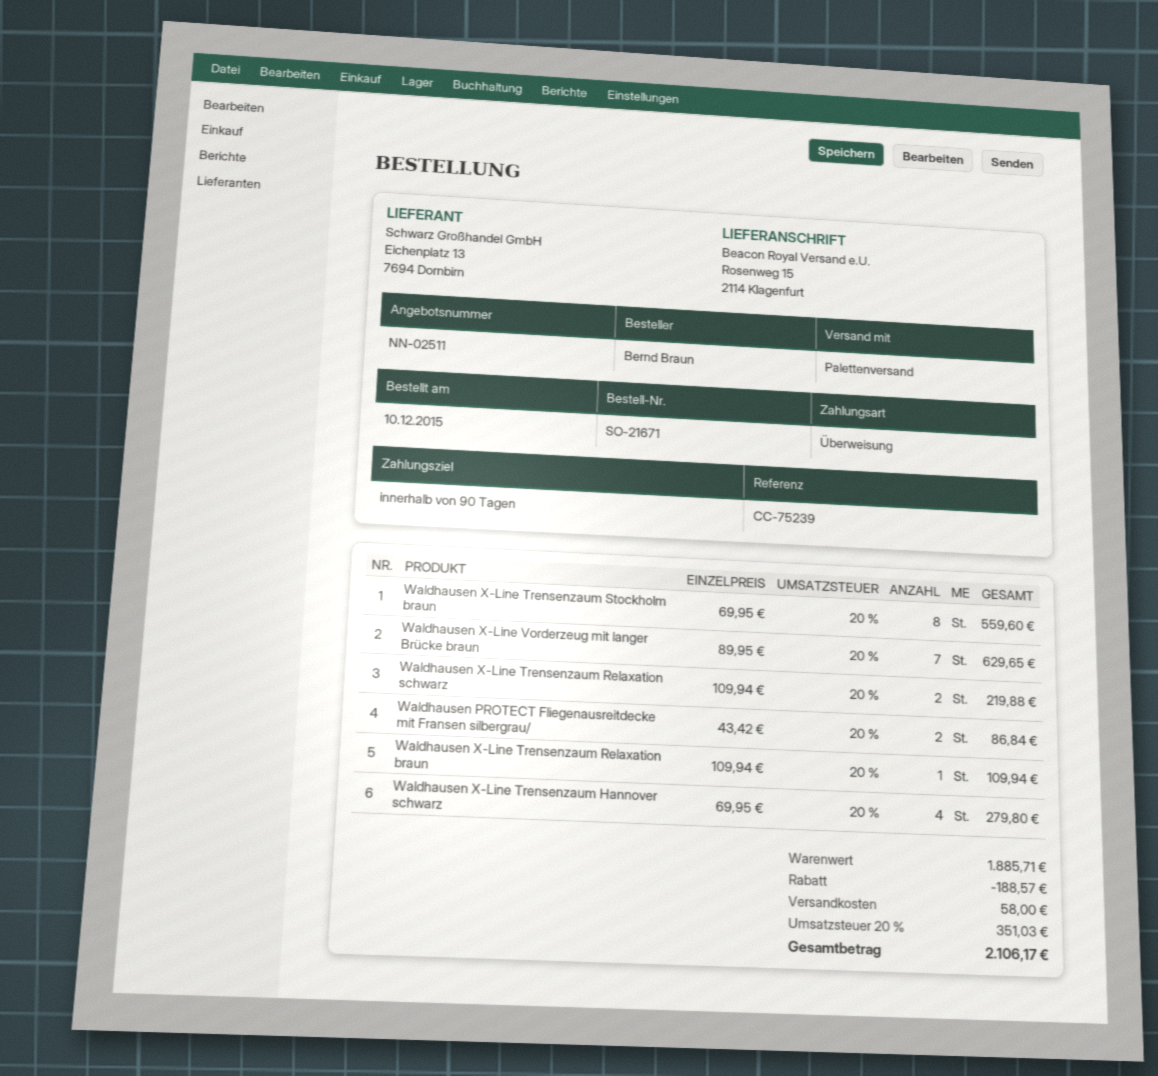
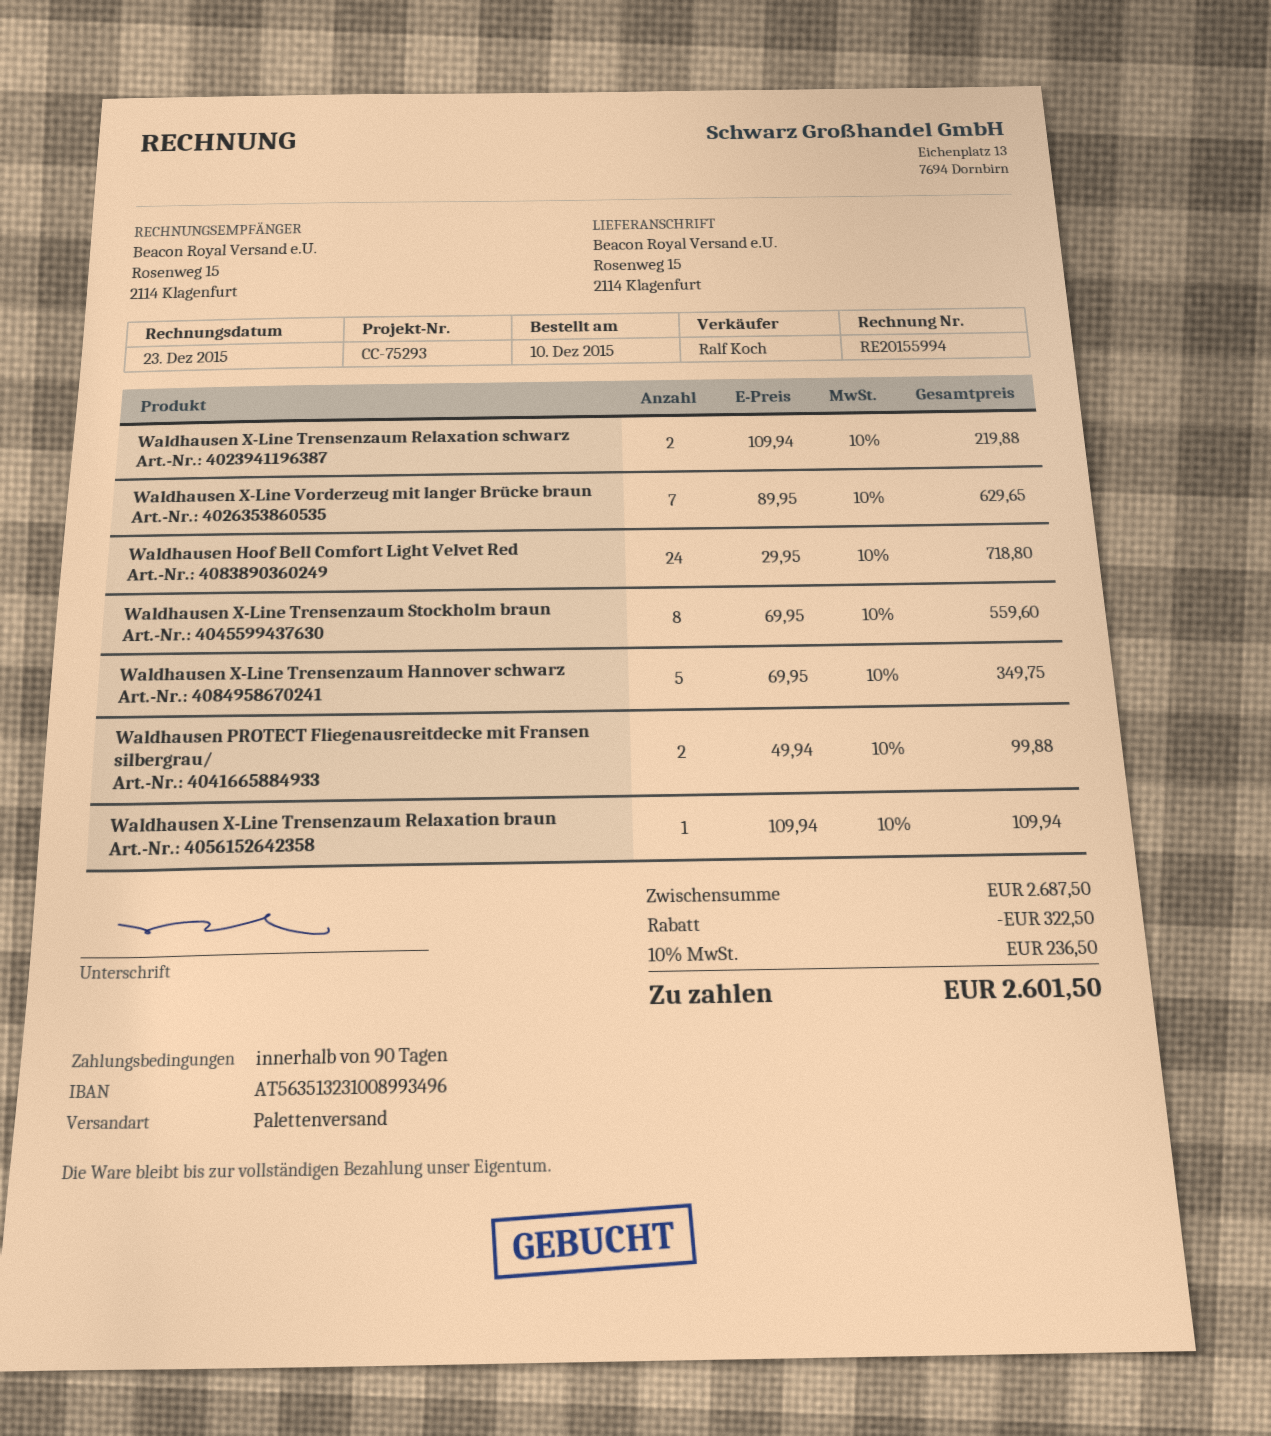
reference: CC-75239 -> CC-75293
Waldhausen PROTECT Fliegenausreitdecke mit Fransen silbergrau/: 2 x 43.42 = 86.84 -> 2 x 49.94 = 99.88
Waldhausen X-Line Trensenzaum Hannover schwarz: 4 x 69.95 = 279.80 -> 5 x 69.95 = 349.75
Waldhausen Hoof Bell Comfort Light Velvet Red: none -> 24 x 29.95 = 718.80
subtotal: 1885.71 -> 2687.50
discount: 188.57 -> 322.50
shipping: 58.00 -> none
tax: 20% = 351.03 -> 10% = 236.50
total: 2106.17 -> 2601.50

